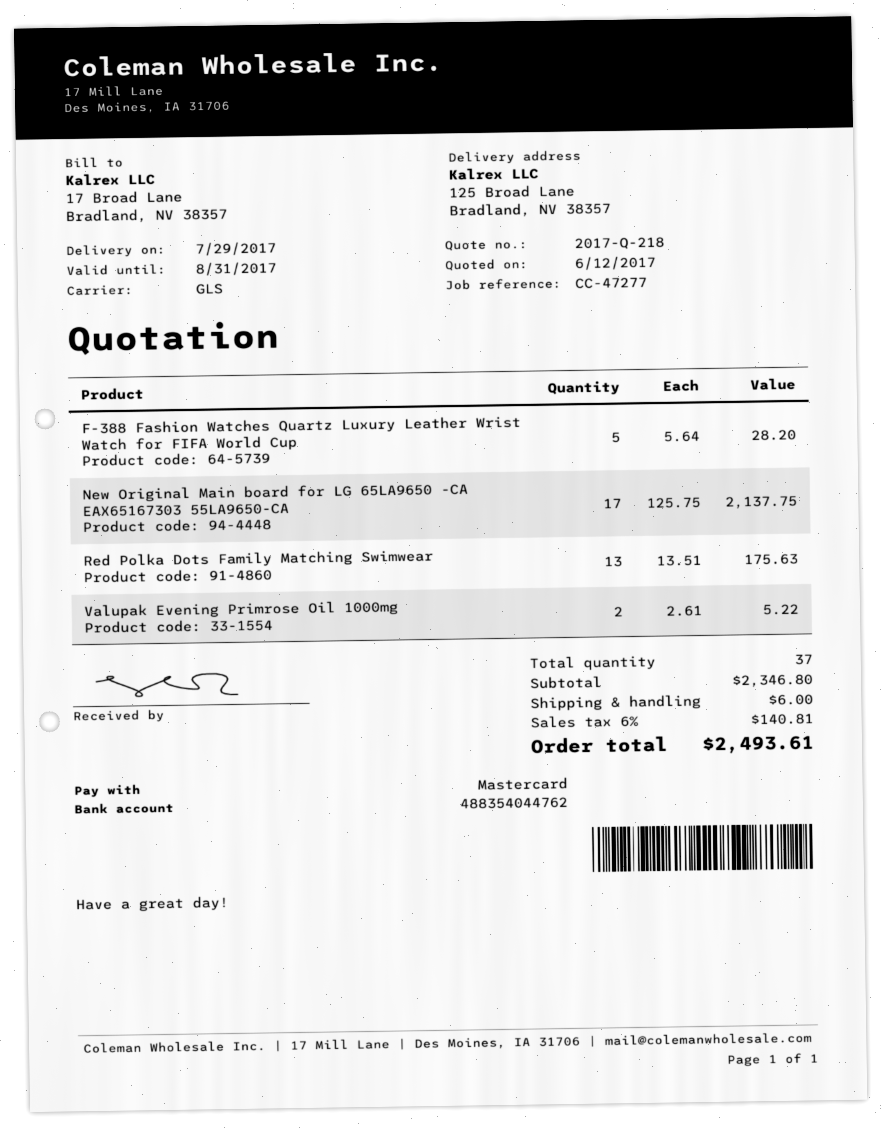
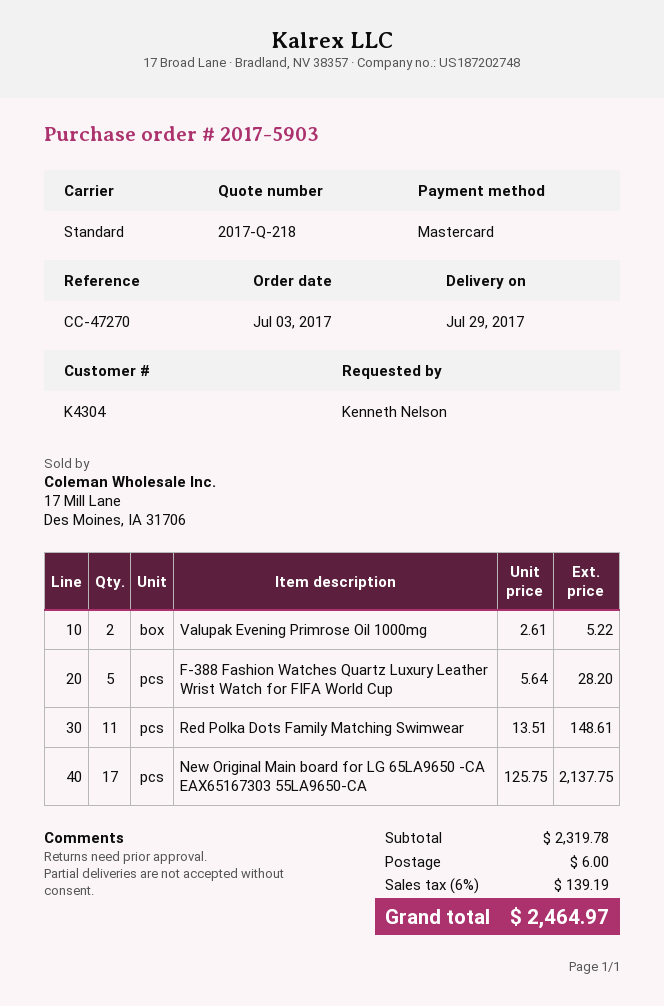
reference: CC-47277 -> CC-47270
shipping method: GLS -> standard
Red Polka Dots Family Matching Swimwear: 13 x 13.51 = 175.63 -> 11 x 13.51 = 148.61
subtotal: 2346.80 -> 2319.78
tax: 6% = 140.81 -> 6% = 139.19
total: 2493.61 -> 2464.97

